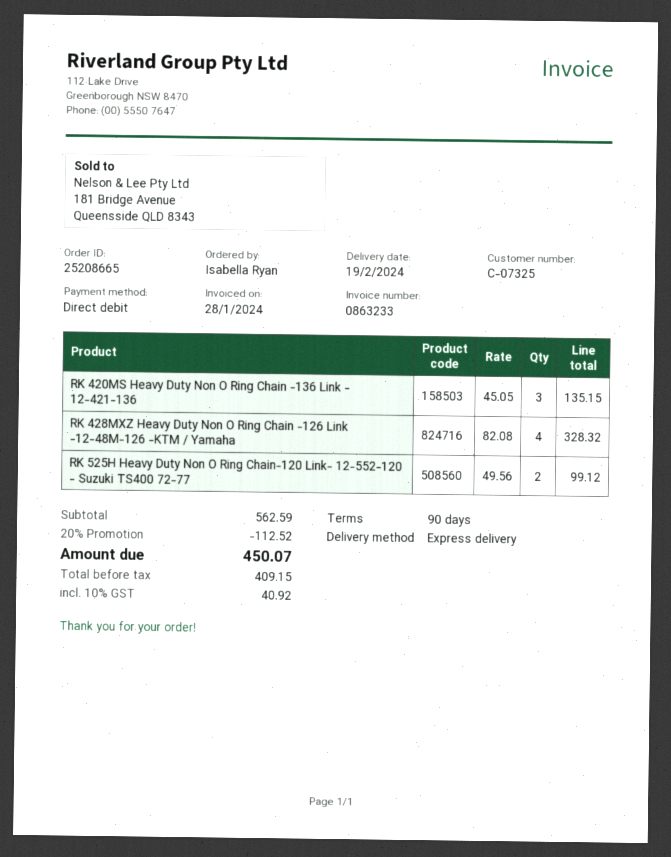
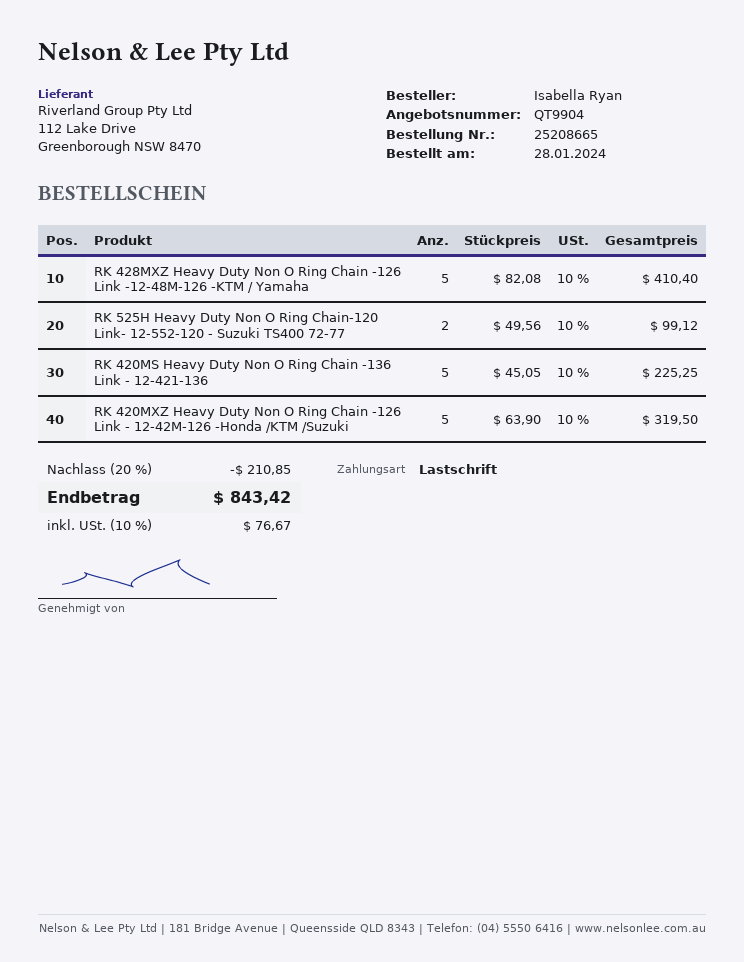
RK 420MS Heavy Duty Non O Ring Chain -136 Link - 12-421-136: 3 x 45.05 = 135.15 -> 5 x 45.05 = 225.25
RK 428MXZ Heavy Duty Non O Ring Chain -126 Link -12-48M-126 -KTM / Yamaha: 4 x 82.08 = 328.32 -> 5 x 82.08 = 410.40
RK 420MXZ Heavy Duty Non O Ring Chain -126 Link - 12-42M-126 -Honda /KTM /Suzuki: none -> 5 x 63.90 = 319.50
discount: 20% = 112.52 -> 20% = 210.85
tax: 10% = 40.92 -> 10% = 76.67
total: 450.07 -> 843.42

